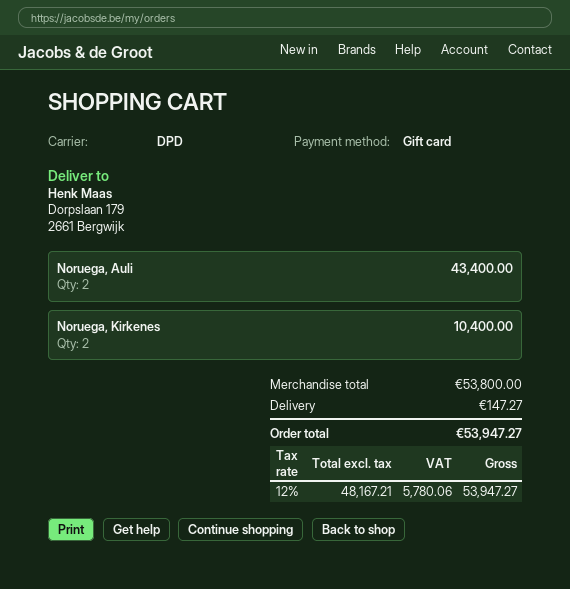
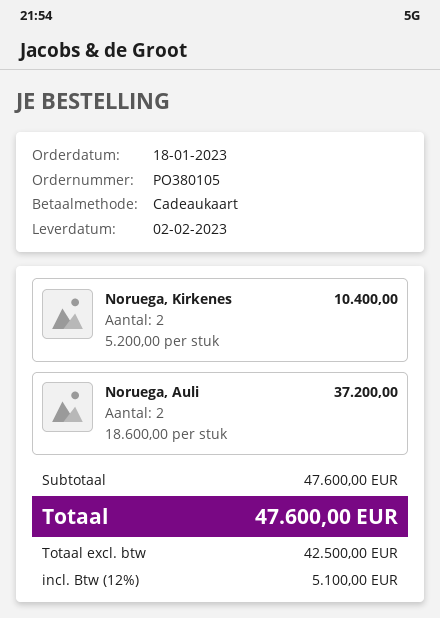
Noruega, Auli: 2 for 43400.00 -> 2 for 37200.00
subtotal: 53800.00 -> 47600.00
shipping: 147.27 -> none
net: 48167.21 -> 42500.00
tax: 12% = 5780.06 -> 12% = 5100.00
total: 53947.27 -> 47600.00

